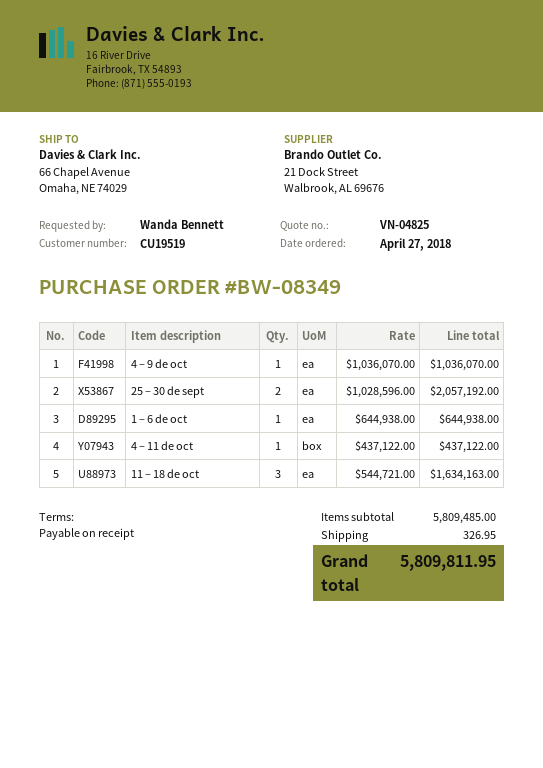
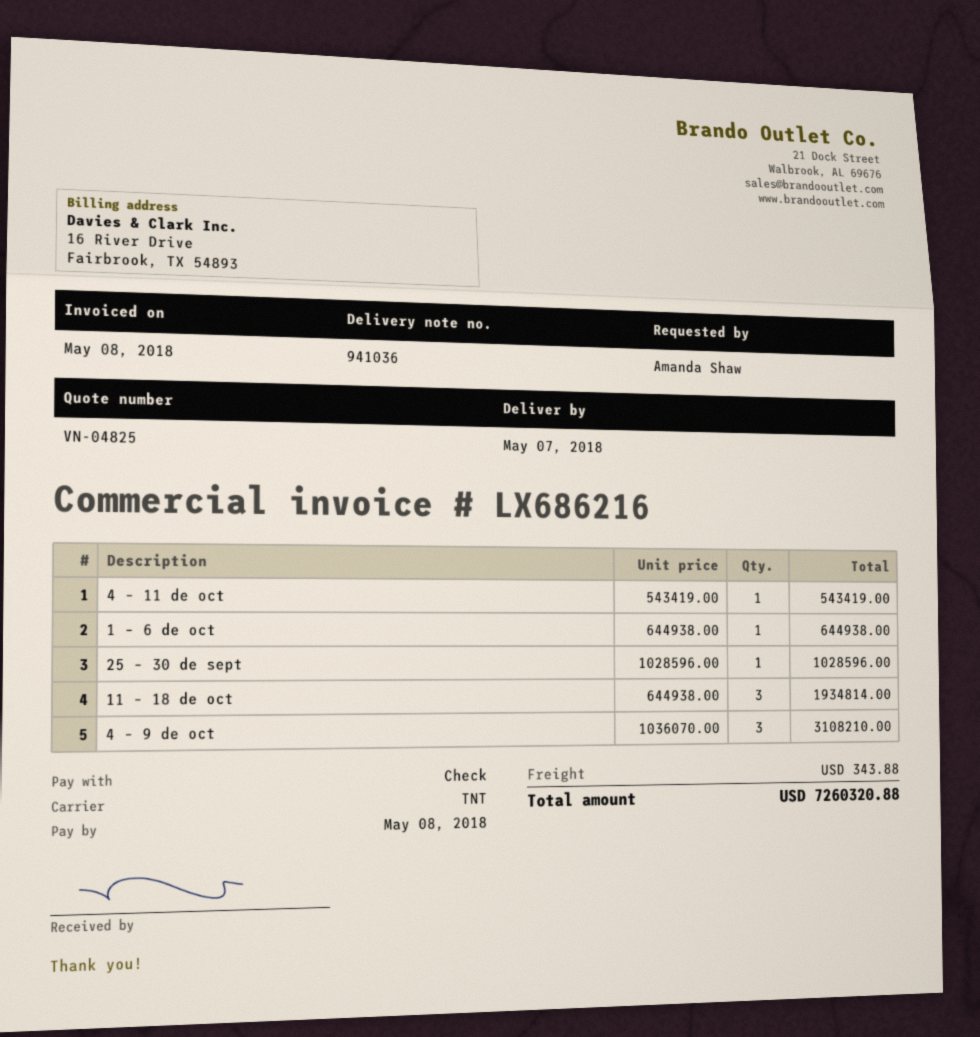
ordered by: Wanda Bennett -> Amanda Shaw
4 – 9 de oct: 1 x 1036070.00 = 1036070.00 -> 3 x 1036070.00 = 3108210.00
25 – 30 de sept: 2 x 1028596.00 = 2057192.00 -> 1 x 1028596.00 = 1028596.00
4 – 11 de oct: 1 x 437122.00 = 437122.00 -> 1 x 543419.00 = 543419.00
11 – 18 de oct: 3 x 544721.00 = 1634163.00 -> 3 x 644938.00 = 1934814.00
shipping: 326.95 -> 343.88
total: 5809811.95 -> 7260320.88

